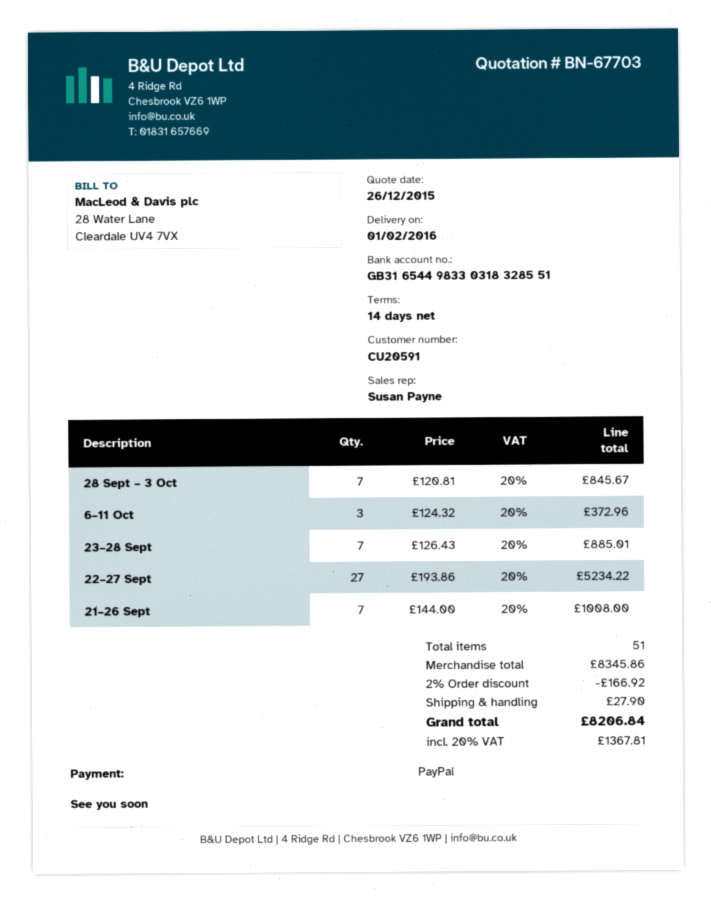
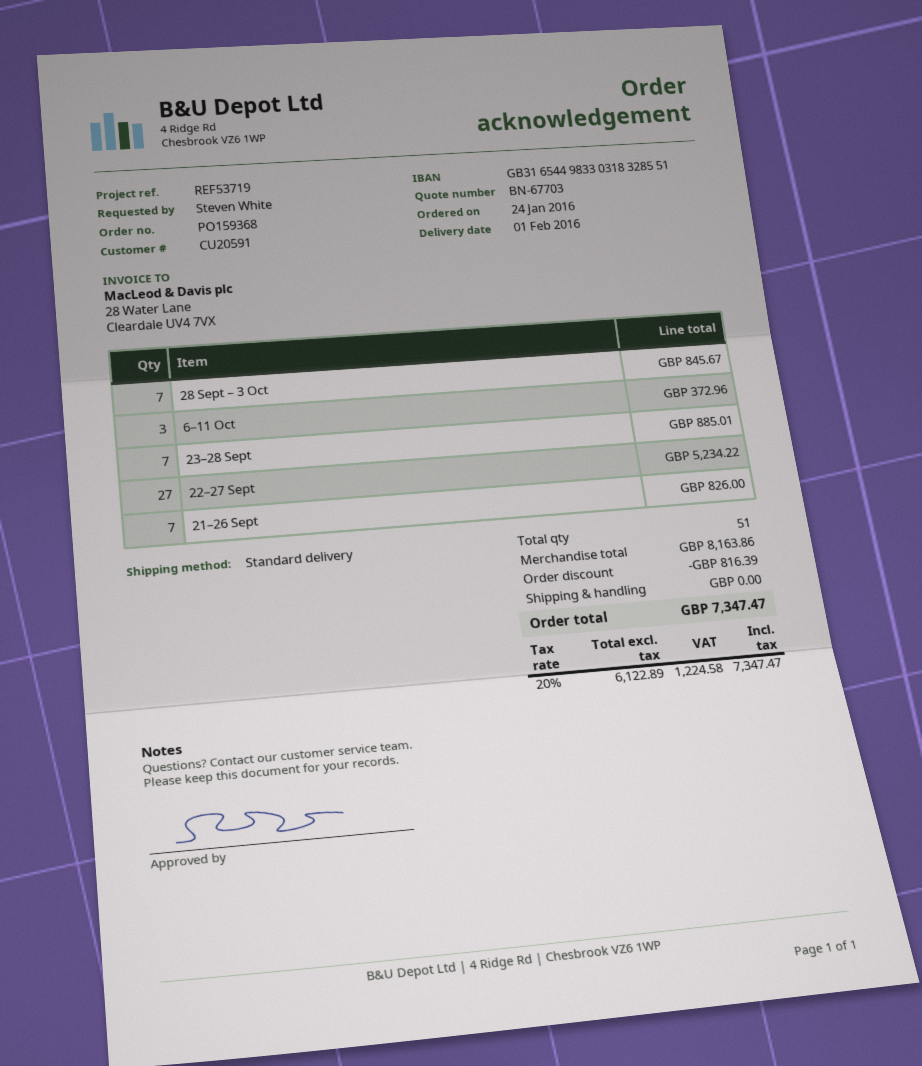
21–26 Sept: 7 for 1008.00 -> 7 for 826.00
subtotal: 8345.86 -> 8163.86
discount: 166.92 -> 816.39
shipping: 27.90 -> 0.00
tax: 20% = 1367.81 -> 20% = 1224.58
total: 8206.84 -> 7347.47

